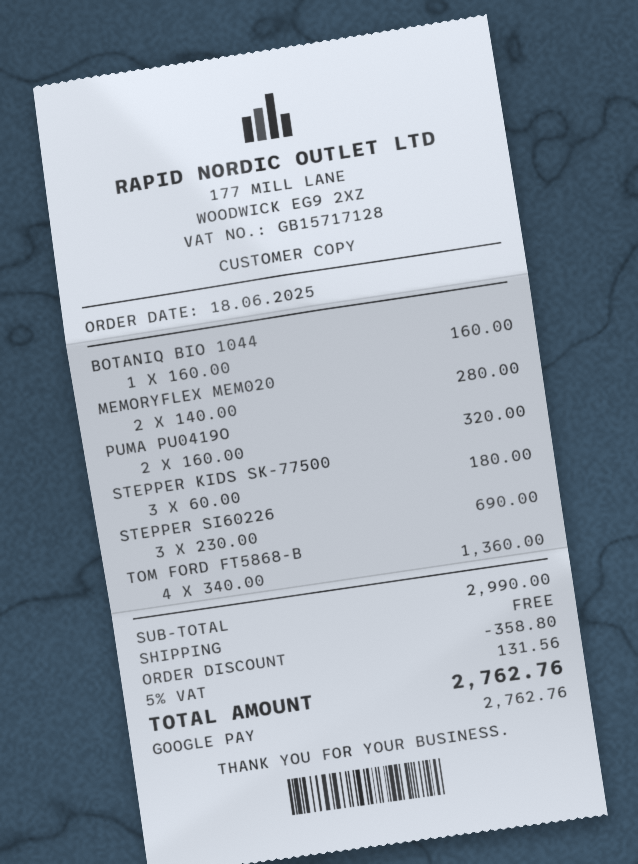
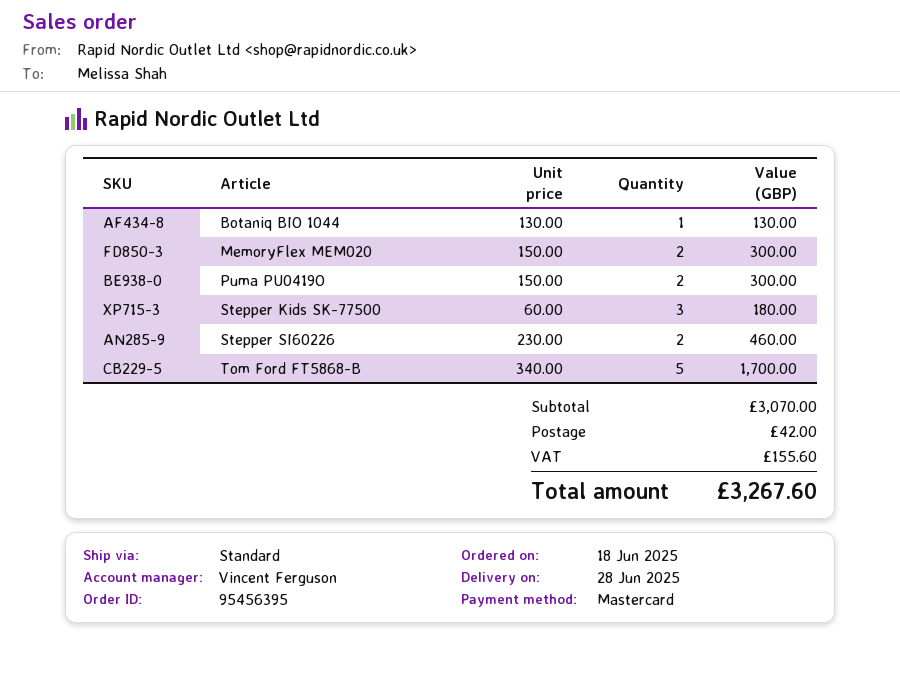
payment method: Google Pay -> Mastercard
BOTANIQ BIO 1044: 1 x 160.00 = 160.00 -> 1 x 130.00 = 130.00
MEMORYFLEX MEM020: 2 x 140.00 = 280.00 -> 2 x 150.00 = 300.00
PUMA PU0419O: 2 x 160.00 = 320.00 -> 2 x 150.00 = 300.00
STEPPER SI60226: 3 x 230.00 = 690.00 -> 2 x 230.00 = 460.00
TOM FORD FT5868-B: 4 x 340.00 = 1360.00 -> 5 x 340.00 = 1700.00
subtotal: 2990.00 -> 3070.00
discount: 358.80 -> none
shipping: 0.00 -> 42.00
tax: 131.56 -> 155.60
total: 2762.76 -> 3267.60

